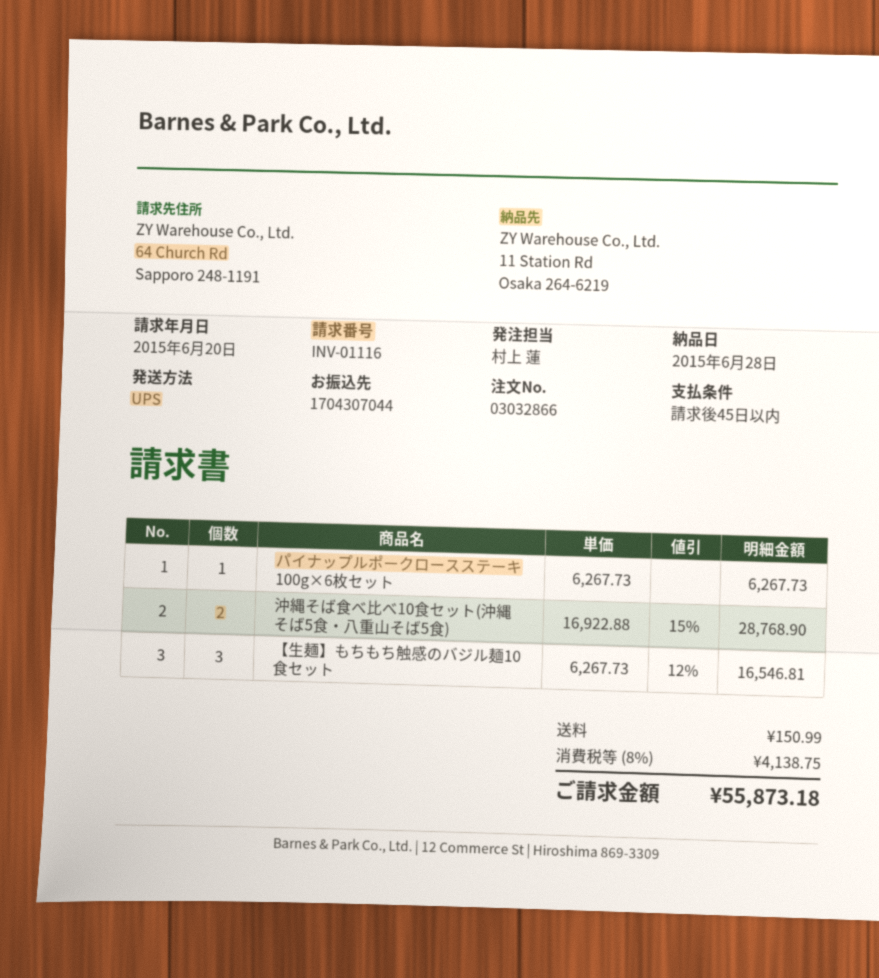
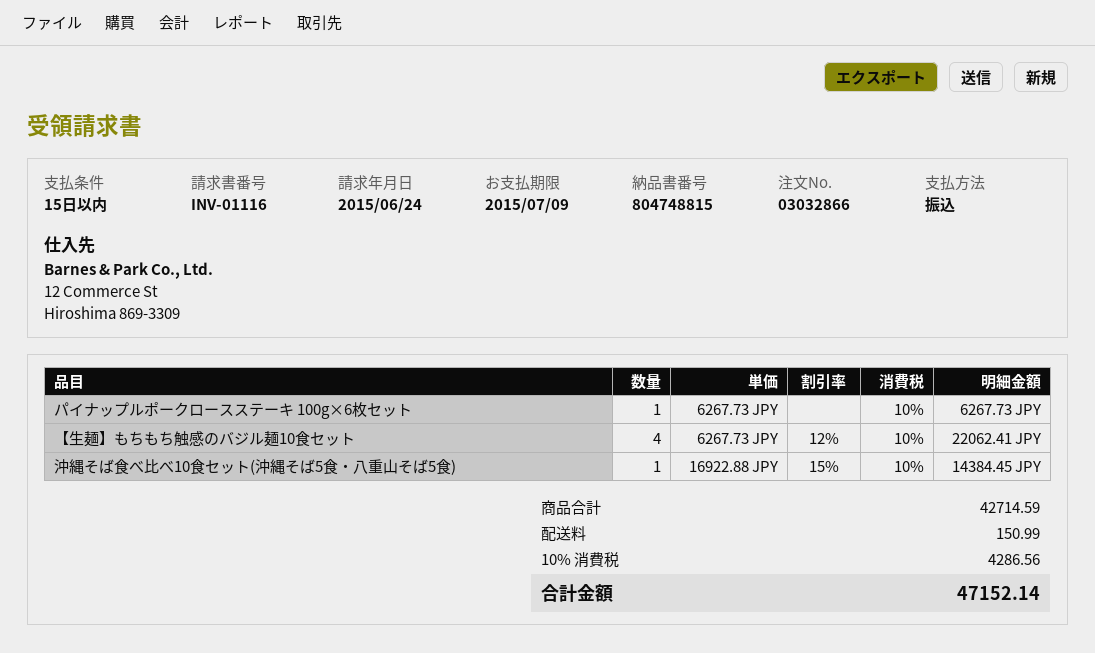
invoice date: 2015-06-20 -> 2015-06-24
payment terms: 45 days -> 15 days
沖縄そば食べ比べ10食セット(沖縄そば5食・八重山そば5食): 2 x 16922.88 - 15% = 28768.90 -> 1 x 16922.88 - 15% = 14384.45
【生麺】もちもち触感のバジル麺10食セット: 3 x 6267.73 - 12% = 16546.81 -> 4 x 6267.73 - 12% = 22062.41
tax: 8% = 4138.75 -> 10% = 4286.56
total: 55873.18 -> 47152.14

